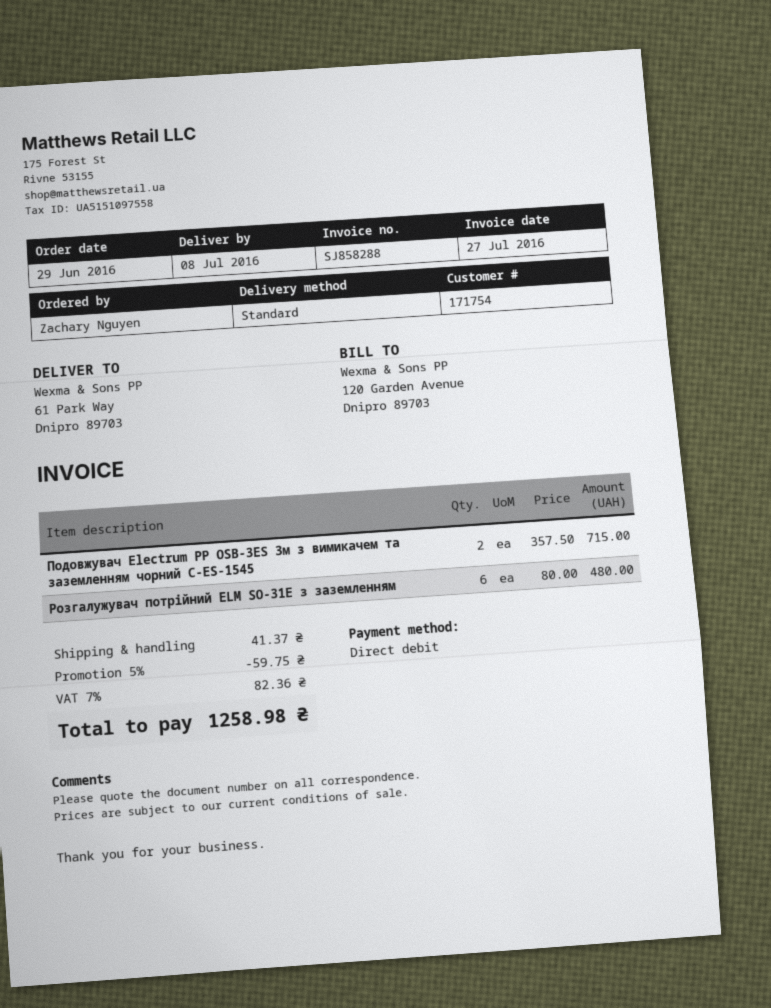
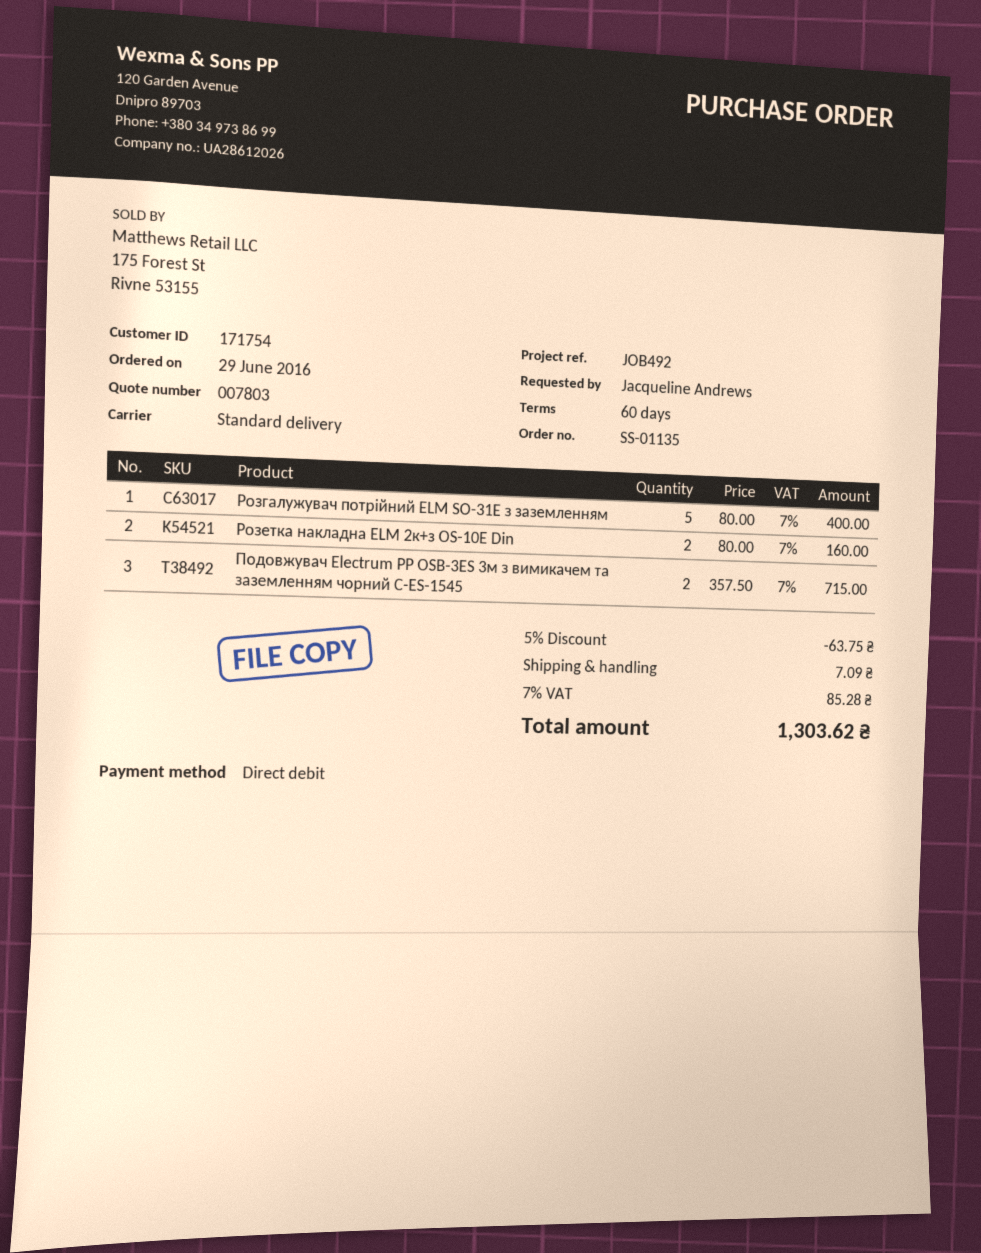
ordered by: Zachary Nguyen -> Jacqueline Andrews
Розгалужувач потрійний ELM SO-31E з заземленням: 6 x 80.00 = 480.00 -> 5 x 80.00 = 400.00
Розетка накладна ELM 2к+з OS-10E Din: none -> 2 x 80.00 = 160.00
discount: 5% = 59.75 -> 5% = 63.75
shipping: 41.37 -> 7.09
tax: 7% = 82.36 -> 7% = 85.28
total: 1258.98 -> 1303.62

